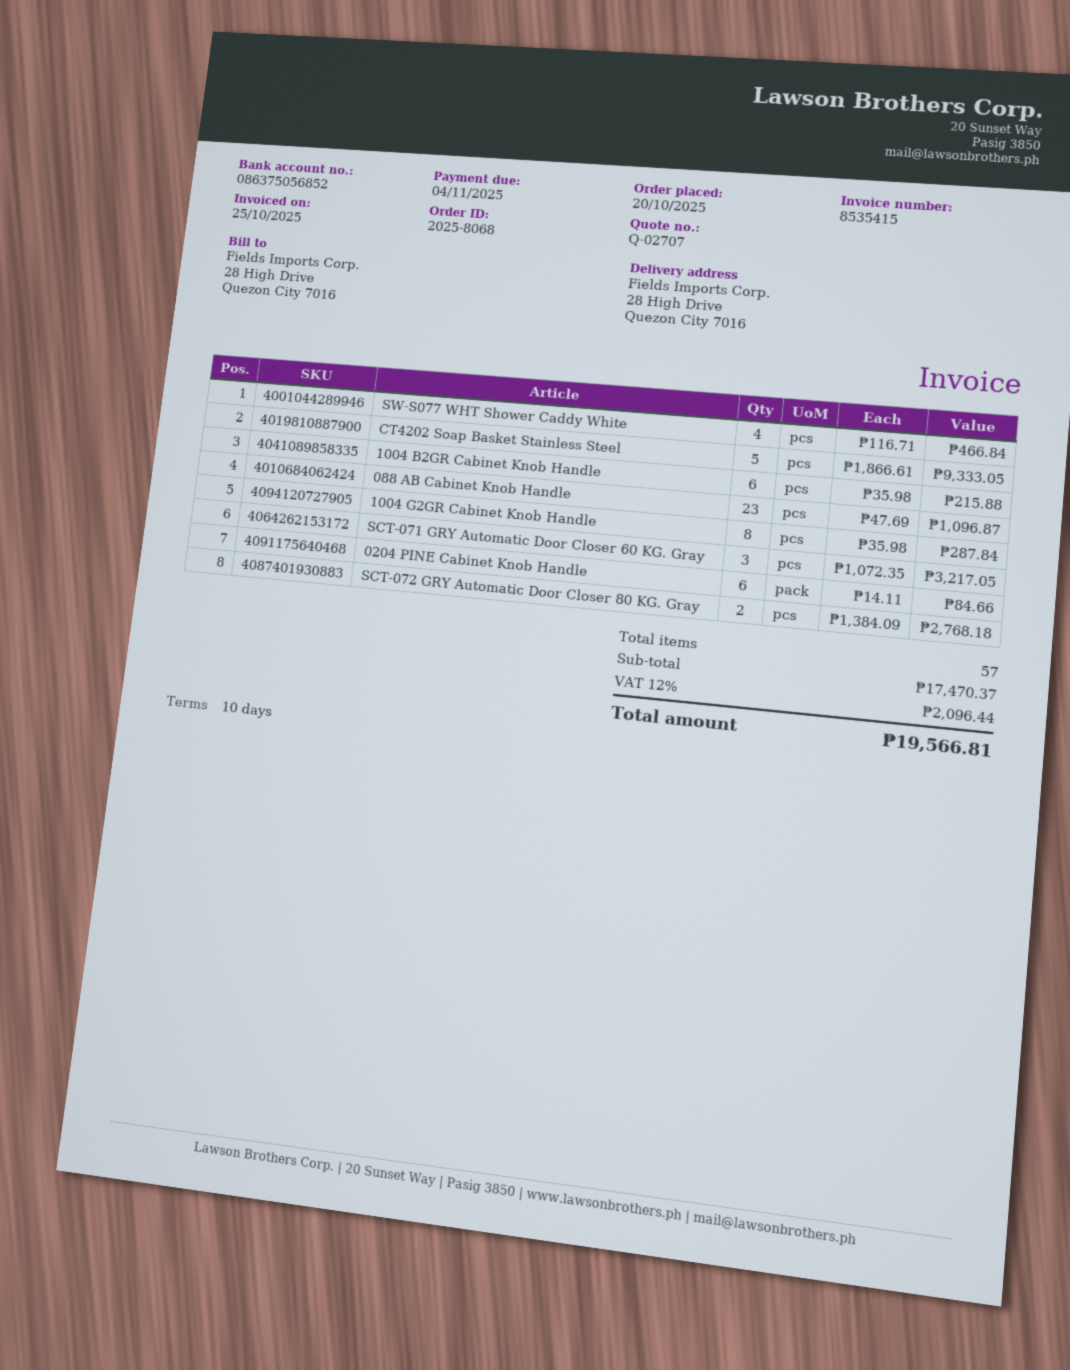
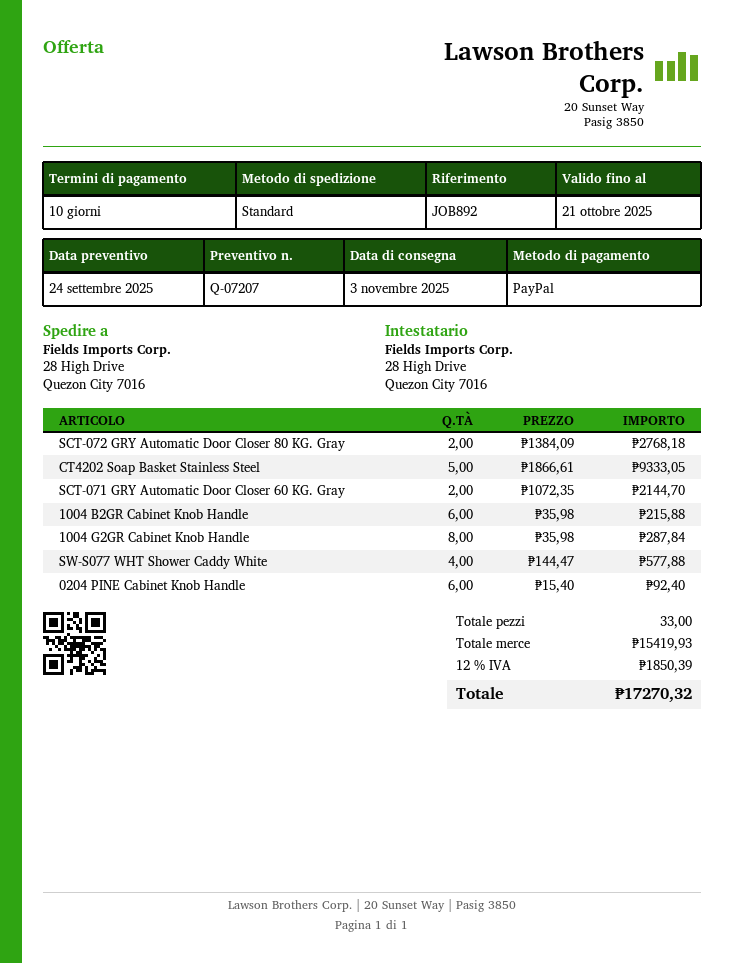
quote number: Q-02707 -> Q-07207
SW-S077 WHT Shower Caddy White: 4 x 116.71 = 466.84 -> 4 x 144.47 = 577.88
088 AB Cabinet Knob Handle: 23 x 47.69 = 1096.87 -> none
SCT-071 GRY Automatic Door Closer 60 KG. Gray: 3 x 1072.35 = 3217.05 -> 2 x 1072.35 = 2144.70
0204 PINE Cabinet Knob Handle: 6 x 14.11 = 84.66 -> 6 x 15.40 = 92.40
total quantity: 57 -> 33
subtotal: 17470.37 -> 15419.93
tax: 12% = 2096.44 -> 12% = 1850.39
total: 19566.81 -> 17270.32

